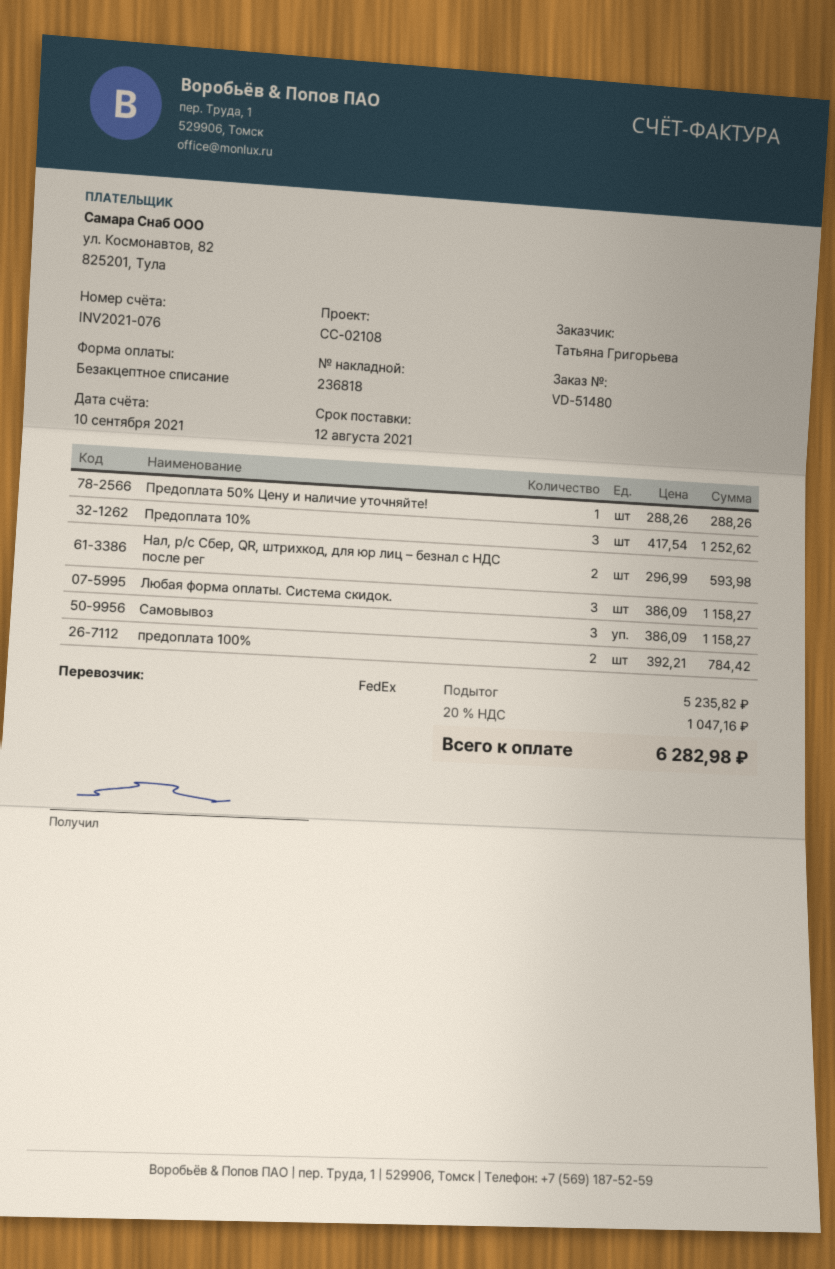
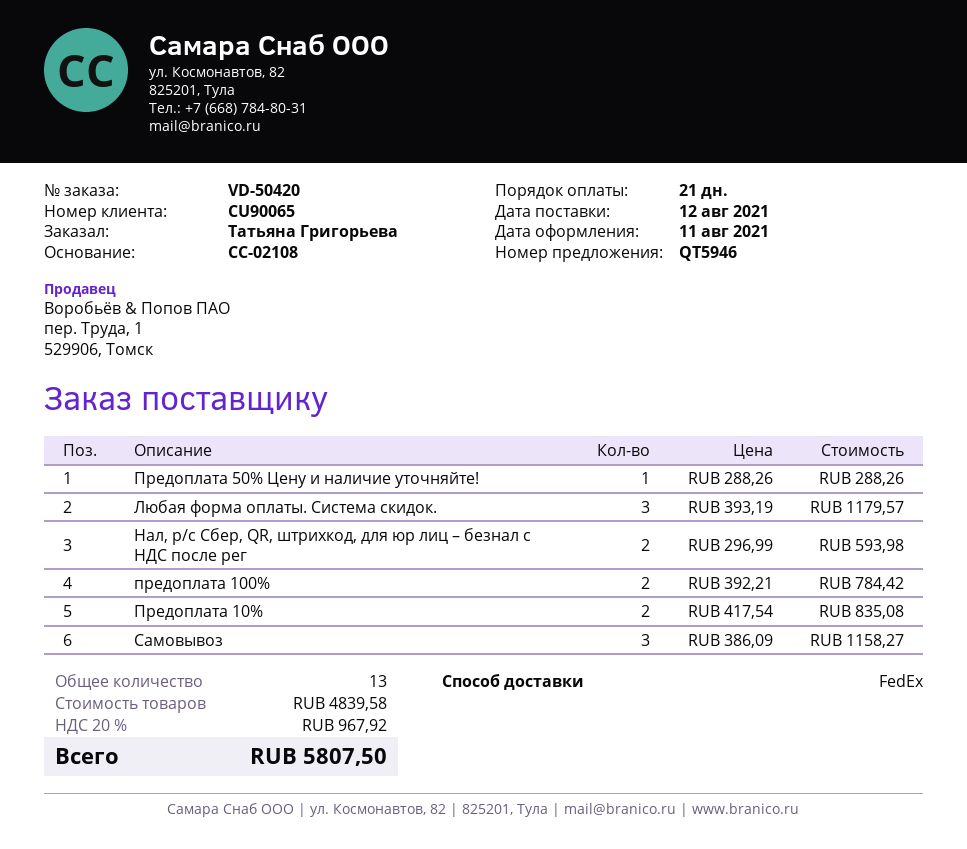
order number: VD-51480 -> VD-50420
Предоплата 10%: 3 x 417.54 = 1252.62 -> 2 x 417.54 = 835.08
Любая форма оплаты. Система скидок.: 3 x 386.09 = 1158.27 -> 3 x 393.19 = 1179.57
subtotal: 5235.82 -> 4839.58
tax: 20% = 1047.16 -> 20% = 967.92
total: 6282.98 -> 5807.50

